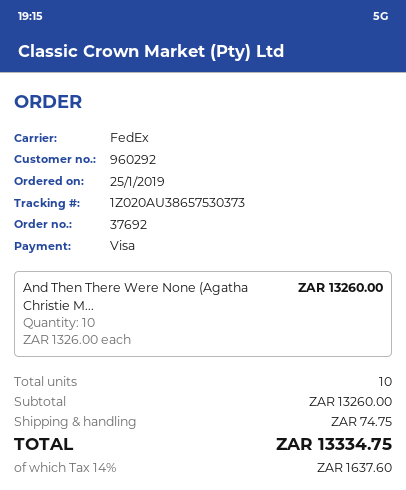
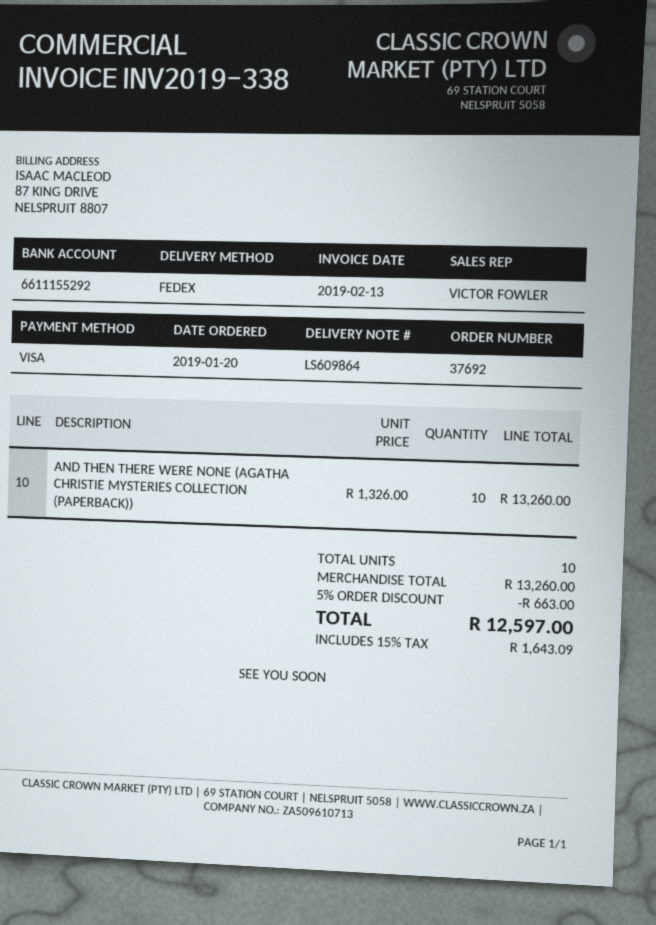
order date: 2019-01-25 -> 2019-01-20
discount: none -> 5% = 663.00
shipping: 74.75 -> none
tax: 14% = 1637.60 -> 15% = 1643.09
total: 13334.75 -> 12597.00

